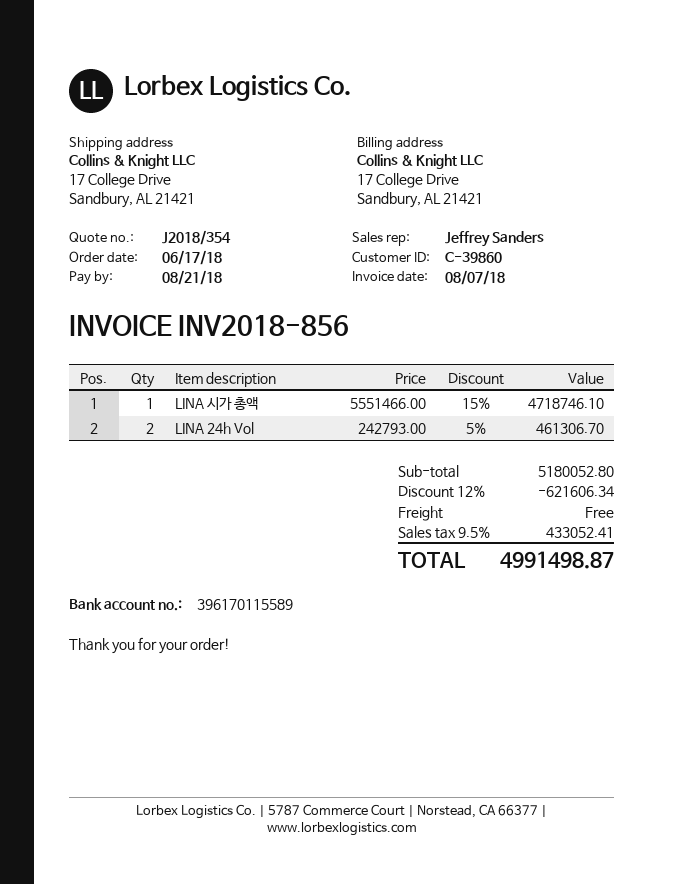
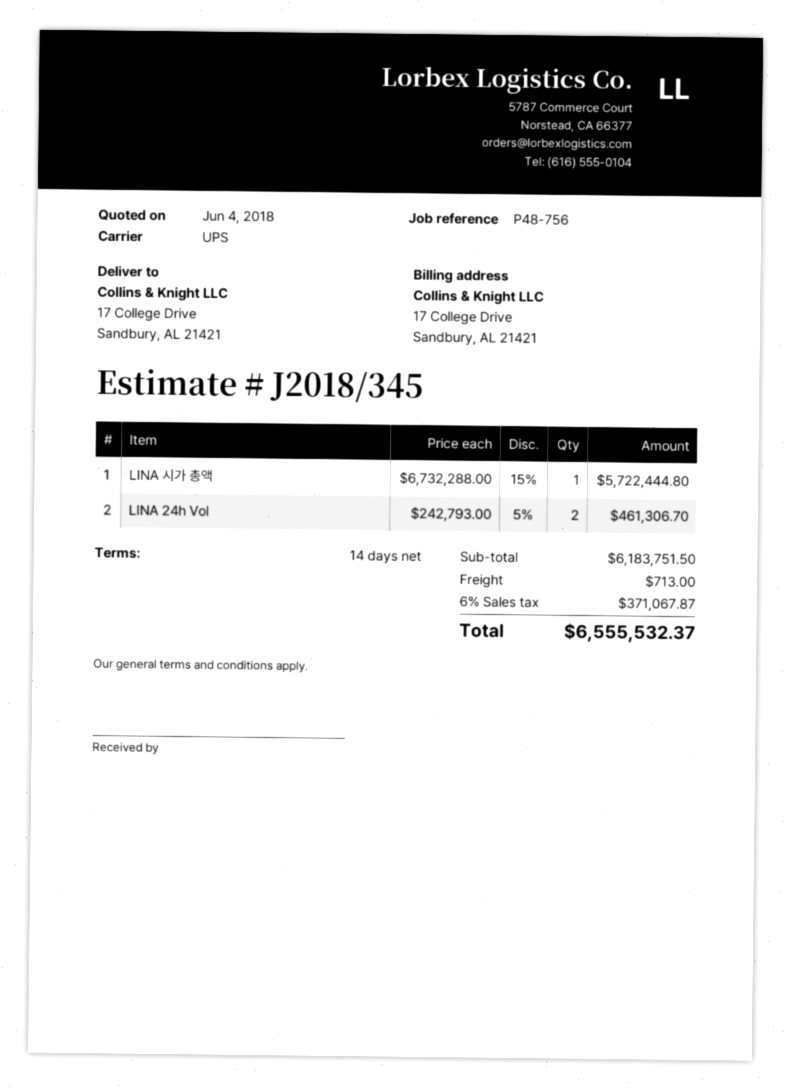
quote number: J2018/354 -> J2018/345
LINA 시가 총액: 1 x 5551466.00 - 15% = 4718746.10 -> 1 x 6732288.00 - 15% = 5722444.80
subtotal: 5180052.80 -> 6183751.50
discount: 12% = 621606.34 -> none
shipping: 0.00 -> 713.00
tax: 9.5% = 433052.41 -> 6% = 371067.87
total: 4991498.87 -> 6555532.37

